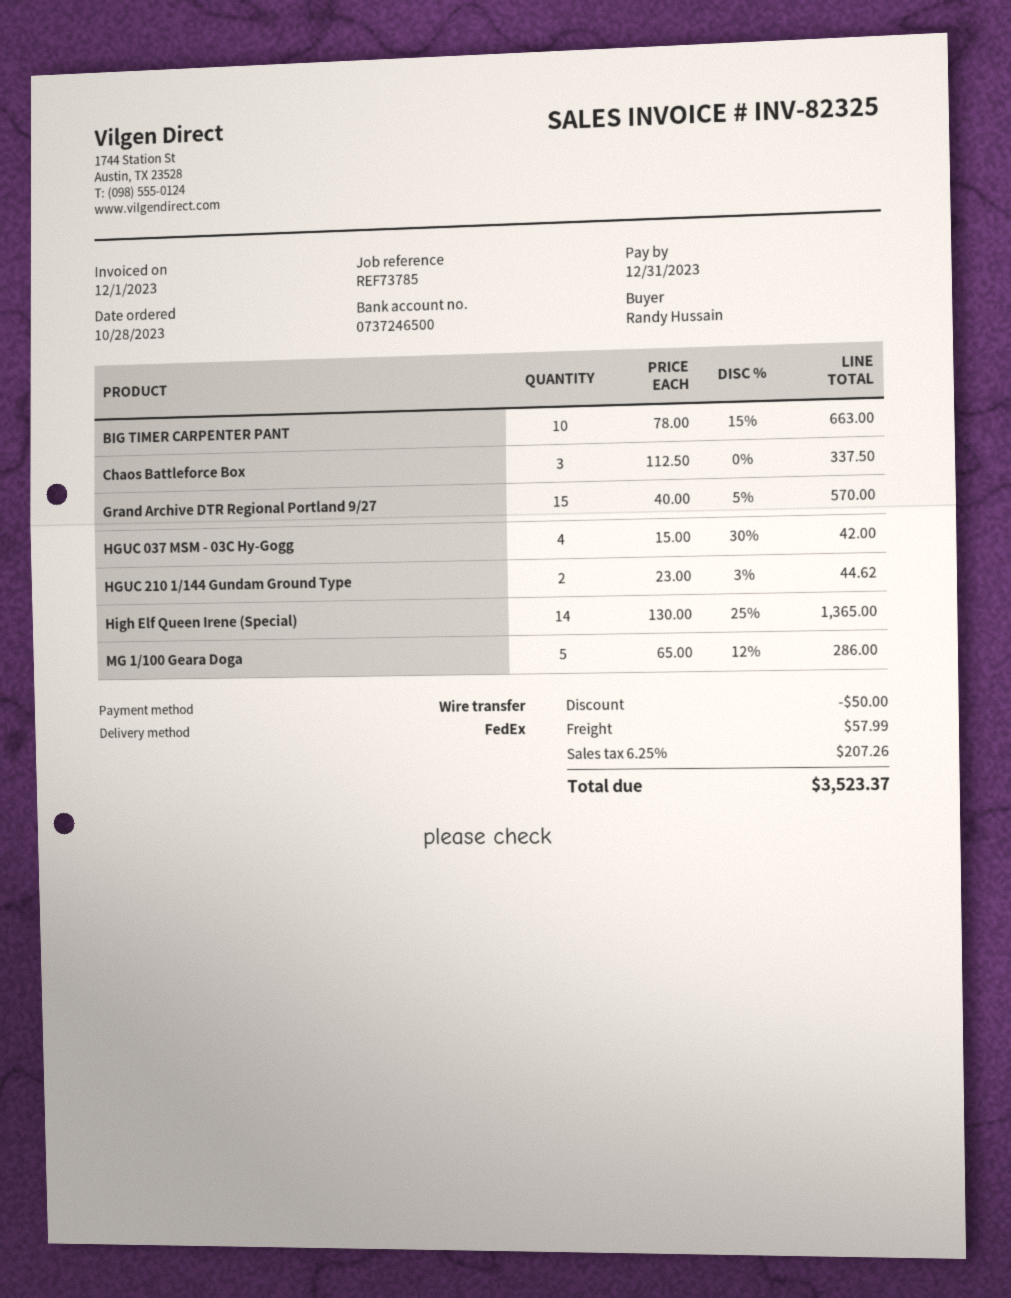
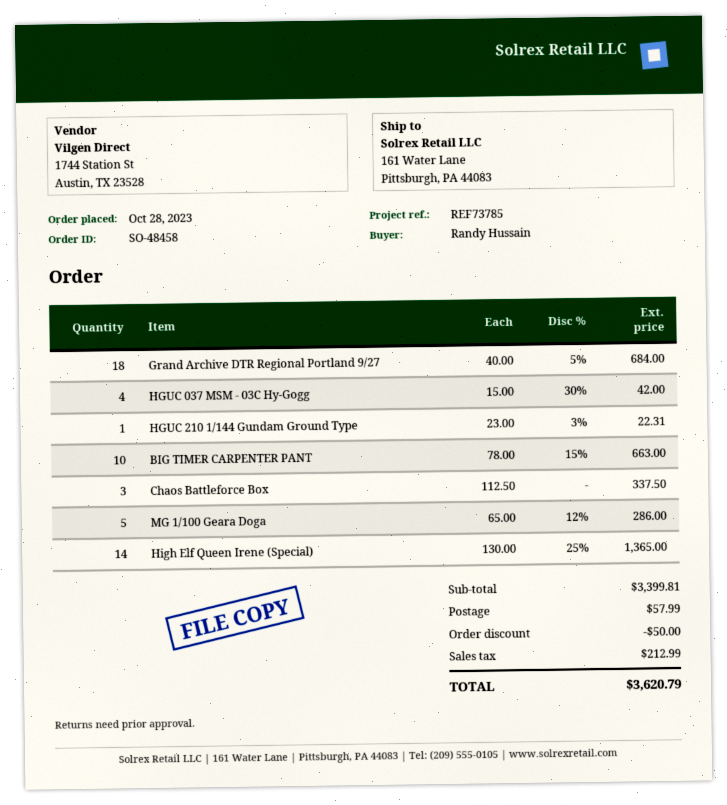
Grand Archive DTR Regional Portland 9/27: 15 x 40.00 - 5% = 570.00 -> 18 x 40.00 - 5% = 684.00
HGUC 210 1/144 Gundam Ground Type: 2 x 23.00 - 3% = 44.62 -> 1 x 23.00 - 3% = 22.31
tax: 207.26 -> 212.99
total: 3523.37 -> 3620.79

